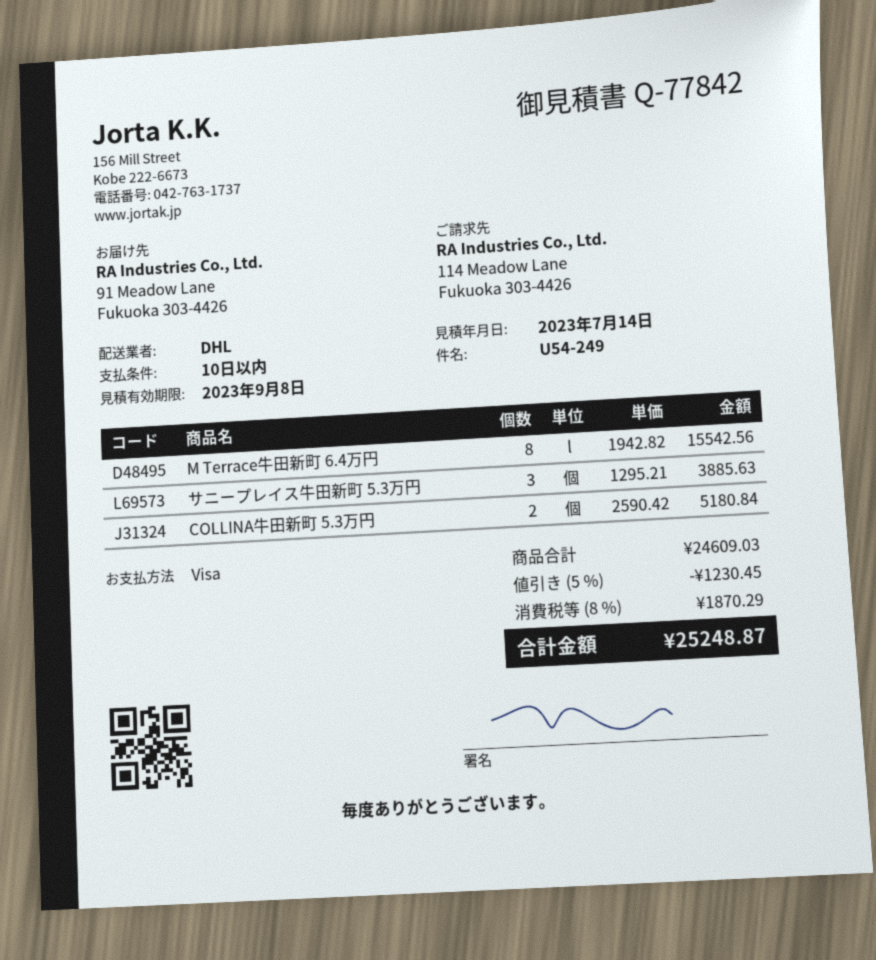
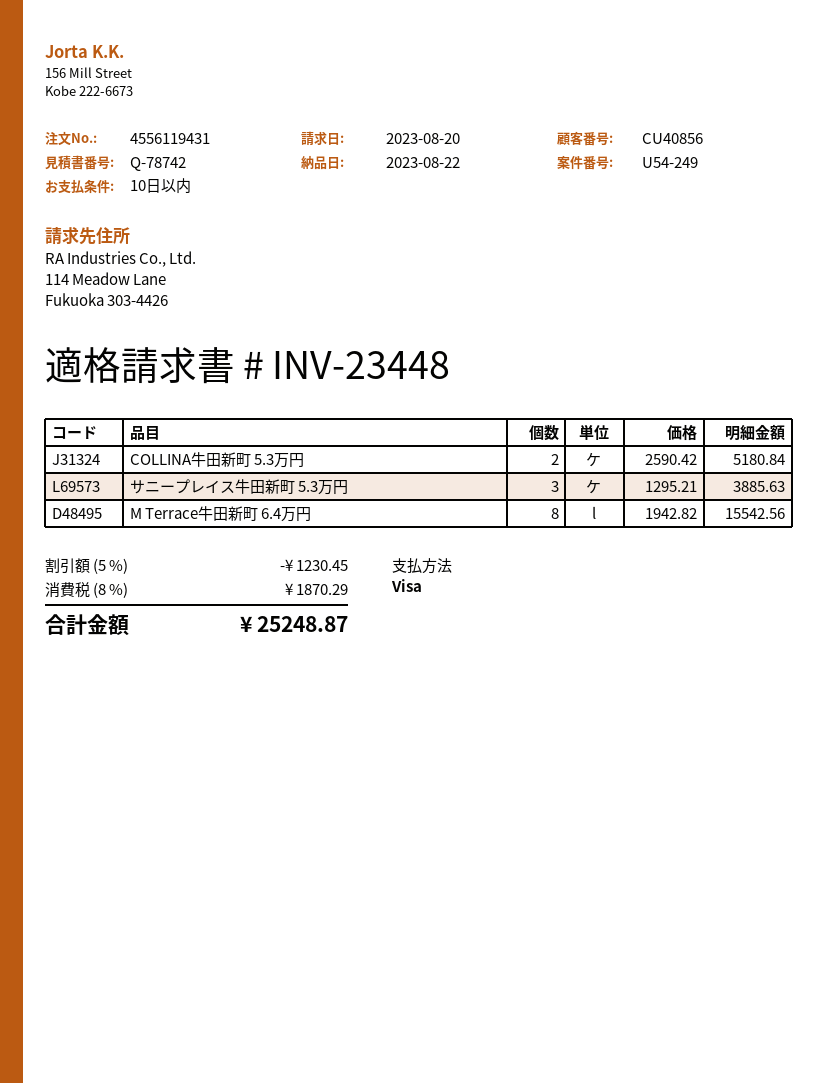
quote number: Q-77842 -> Q-78742

